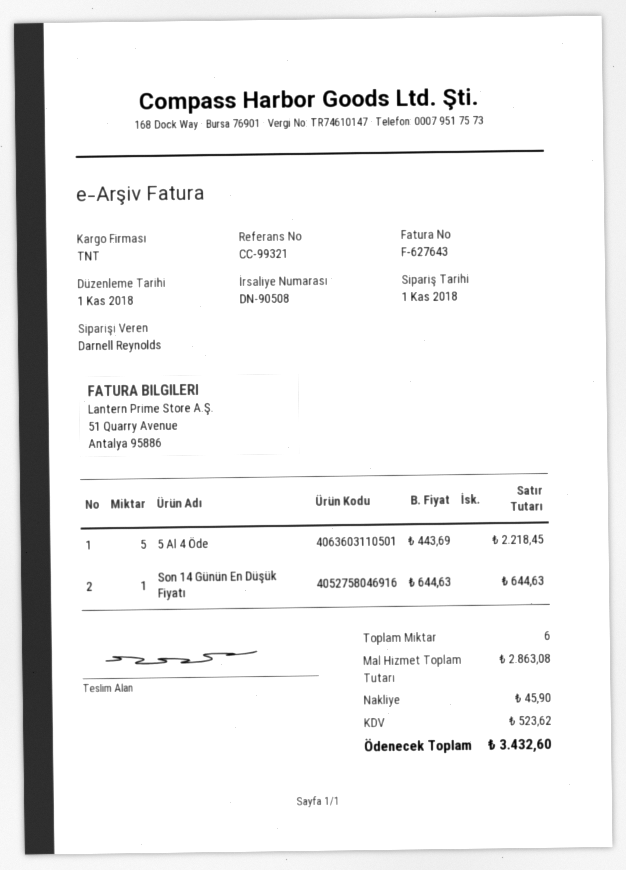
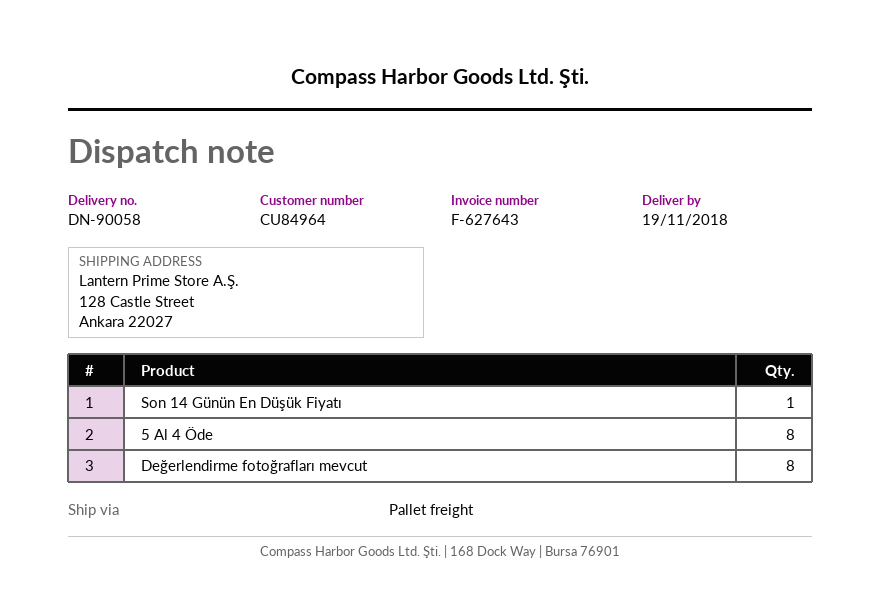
delivery note number: DN-90508 -> DN-90058
shipping method: TNT -> pallet freight
5 Al 4 Öde: 5 -> 8
Değerlendirme fotoğrafları mevcut: none -> 8

